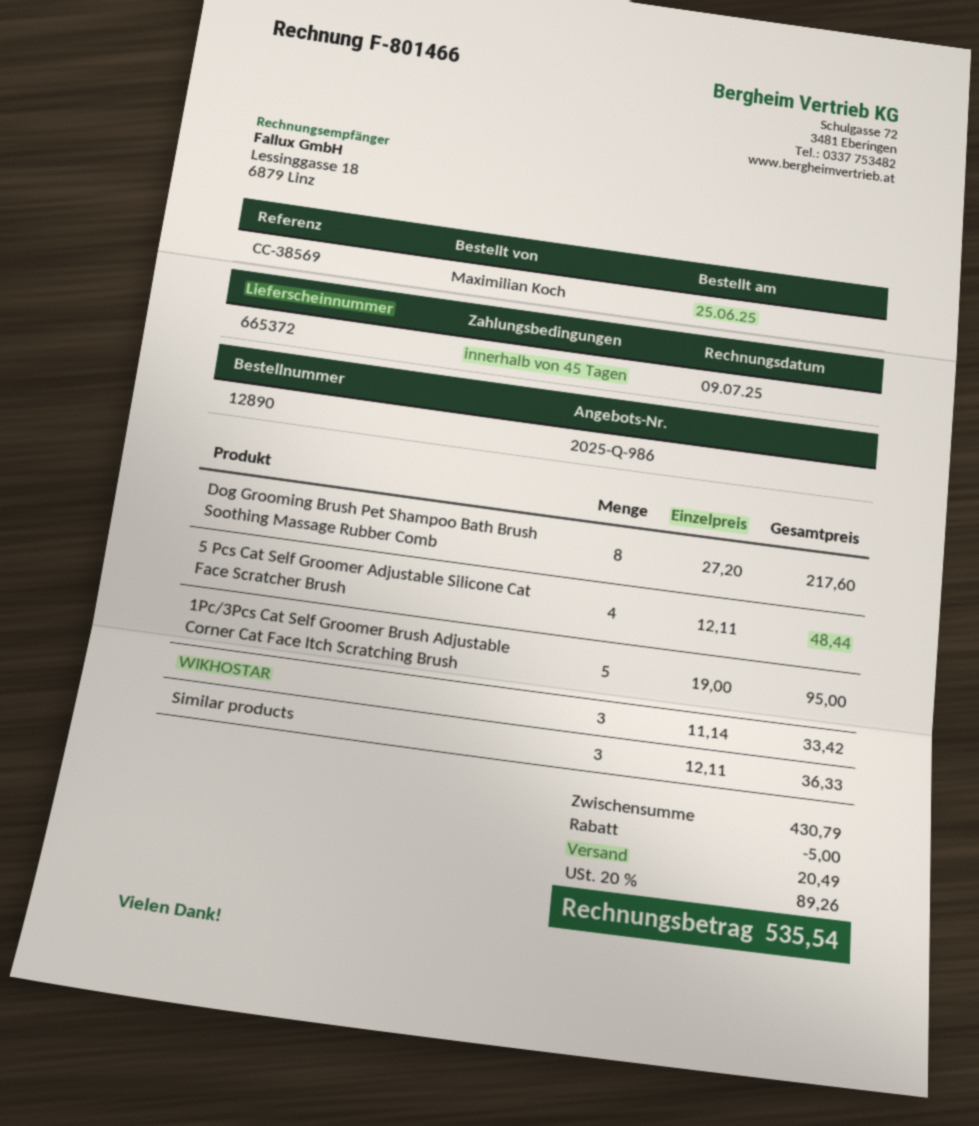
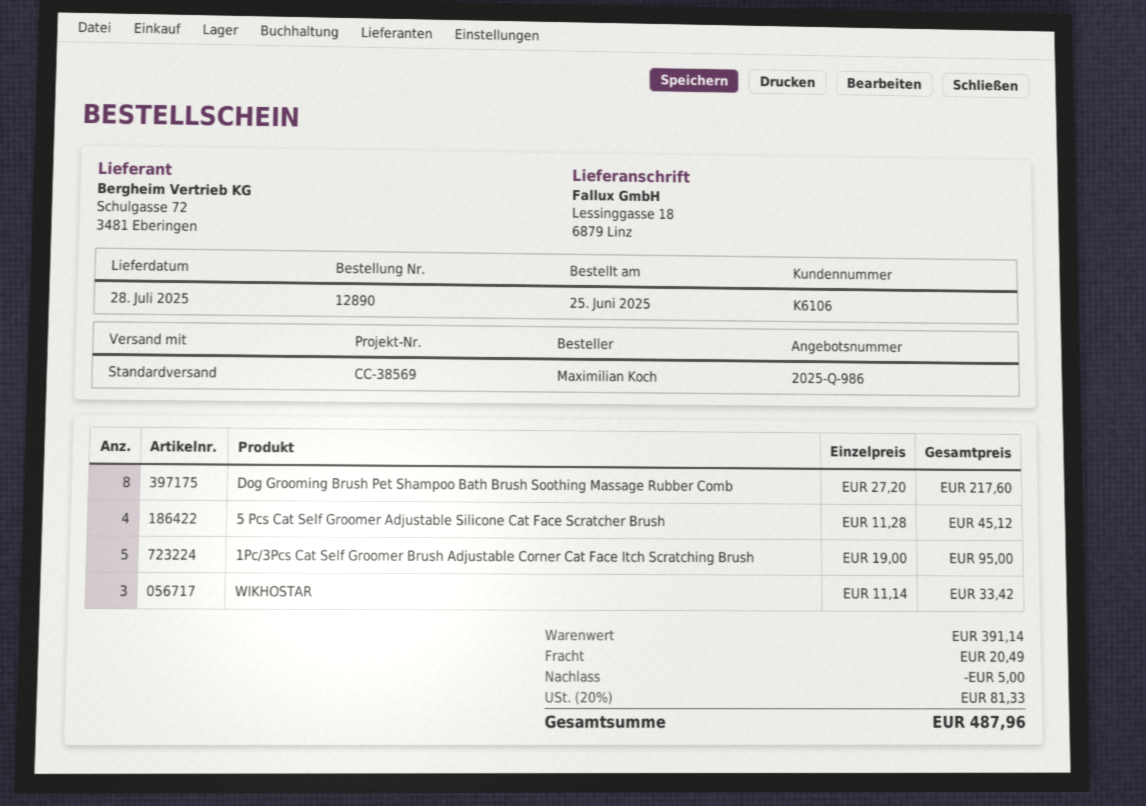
5 Pcs Cat Self Groomer Adjustable Silicone Cat Face Scratcher Brush: 4 x 12.11 = 48.44 -> 4 x 11.28 = 45.12
Similar products: 3 x 12.11 = 36.33 -> none
subtotal: 430.79 -> 391.14
tax: 20% = 89.26 -> 20% = 81.33
total: 535.54 -> 487.96

